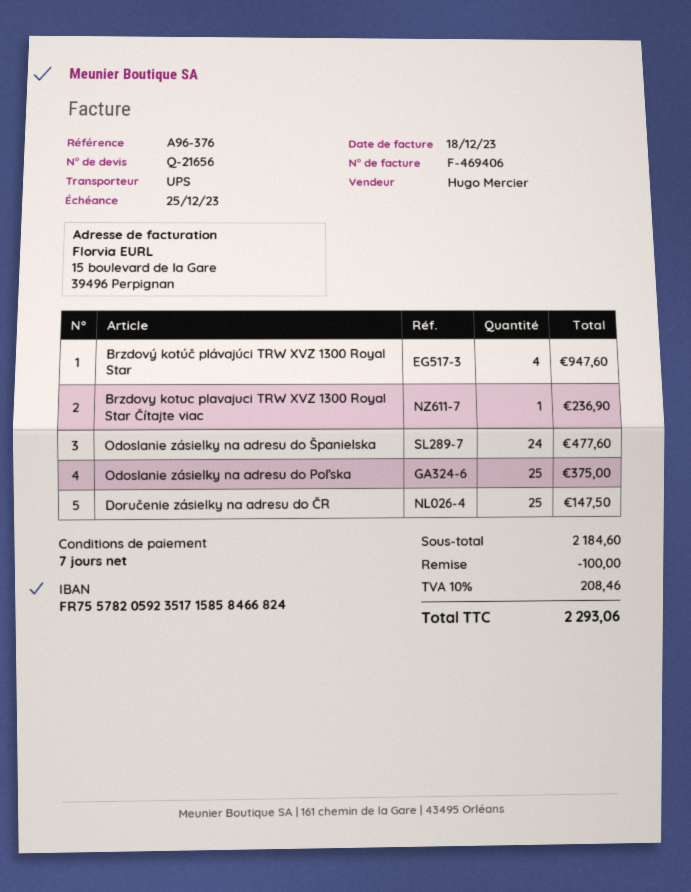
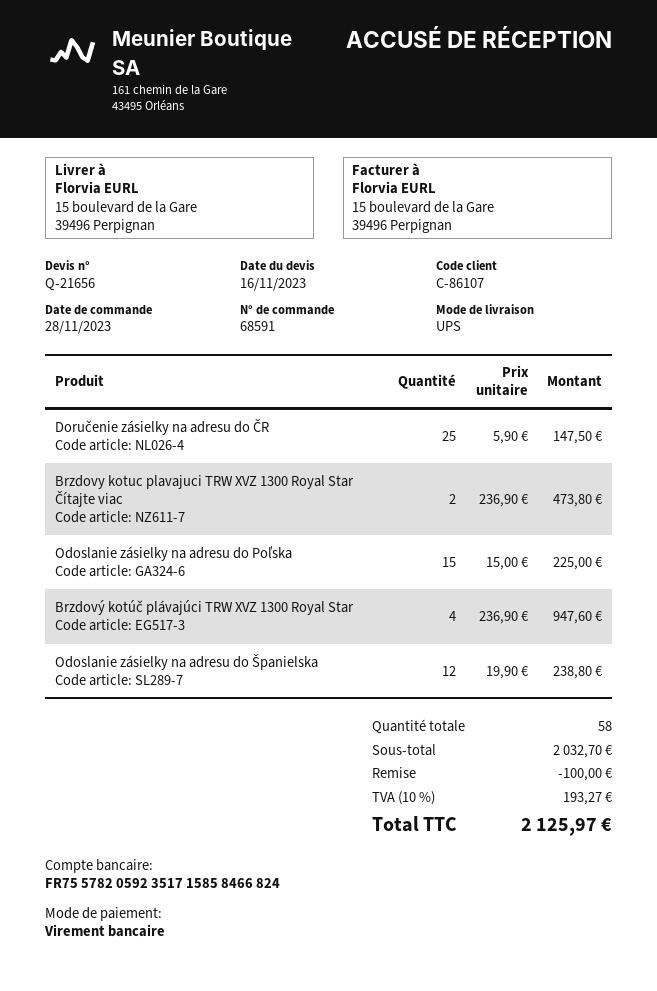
Brzdovy kotuc plavajuci TRW XVZ 1300 Royal Star Čítajte viac: 1 for 236.90 -> 2 for 473.80
Odoslanie zásielky na adresu do Španielska: 24 for 477.60 -> 12 for 238.80
Odoslanie zásielky na adresu do Poľska: 25 for 375.00 -> 15 for 225.00
subtotal: 2184.60 -> 2032.70
tax: 10% = 208.46 -> 10% = 193.27
total: 2293.06 -> 2125.97

